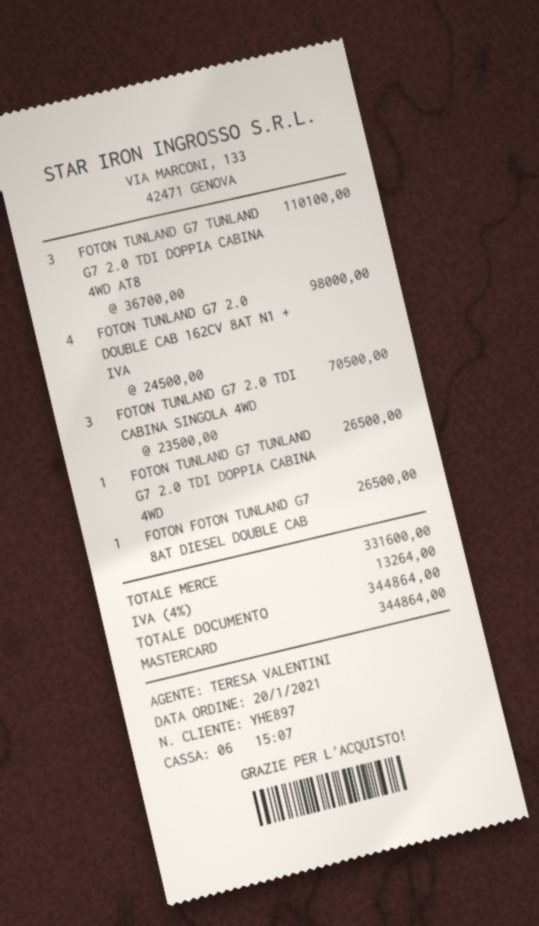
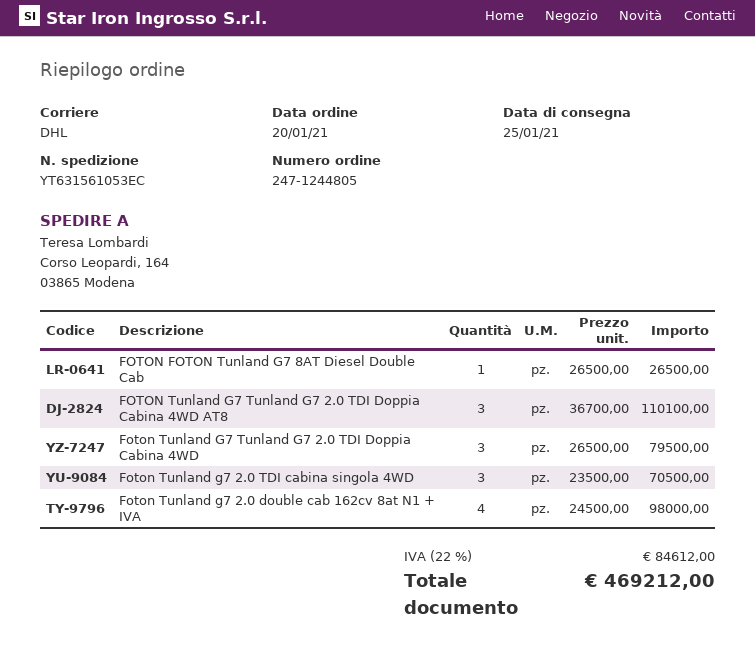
FOTON TUNLAND G7 TUNLAND G7 2.0 TDI DOPPIA CABINA 4WD: 1 x 26500.00 = 26500.00 -> 3 x 26500.00 = 79500.00
tax: 4% = 13264.00 -> 22% = 84612.00
total: 344864.00 -> 469212.00

